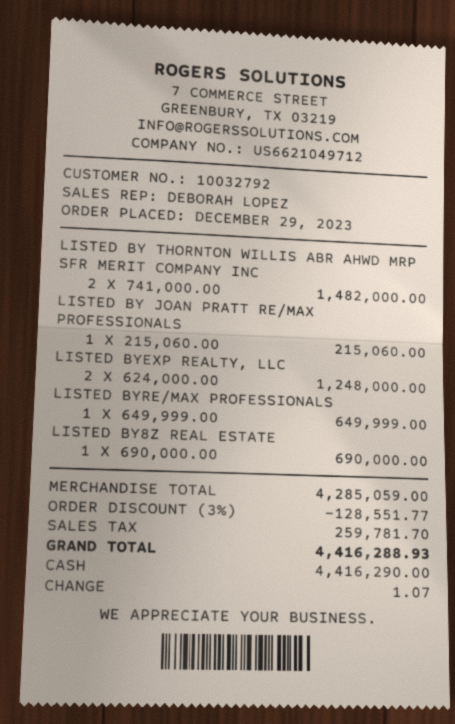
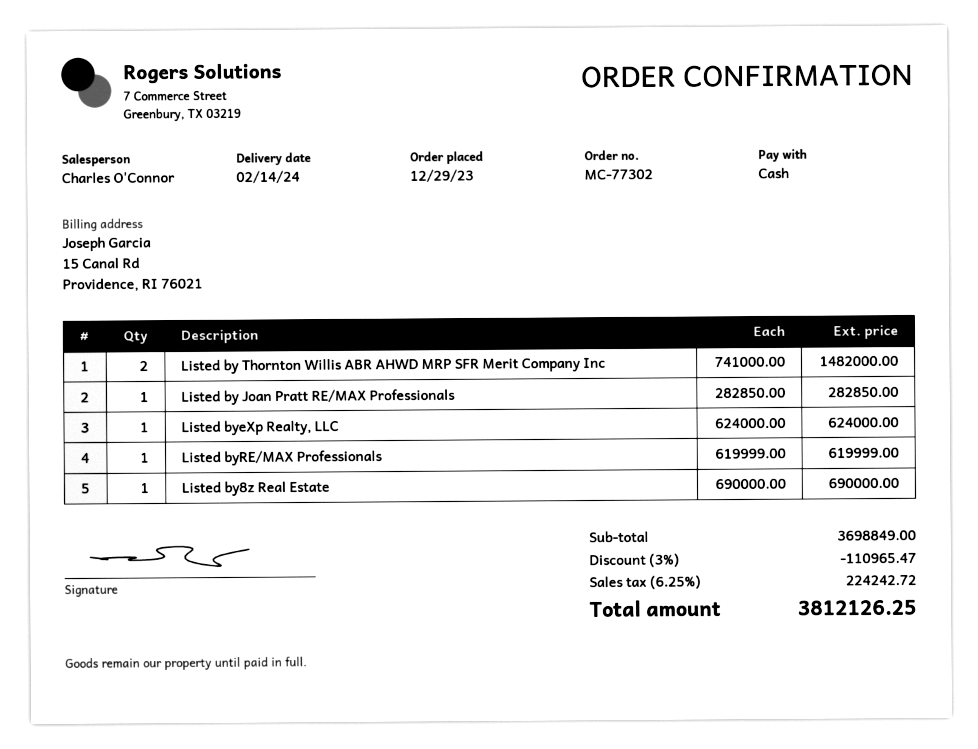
sales rep: DEBORAH LOPEZ -> Charles O'Connor
LISTED BY JOAN PRATT RE/MAX PROFESSIONALS: 1 x 215060.00 = 215060.00 -> 1 x 282850.00 = 282850.00
LISTED BYEXP REALTY, LLC: 2 x 624000.00 = 1248000.00 -> 1 x 624000.00 = 624000.00
LISTED BYRE/MAX PROFESSIONALS: 1 x 649999.00 = 649999.00 -> 1 x 619999.00 = 619999.00
subtotal: 4285059.00 -> 3698849.00
discount: 3% = 128551.77 -> 3% = 110965.47
tax: 259781.70 -> 224242.72
total: 4416288.93 -> 3812126.25

